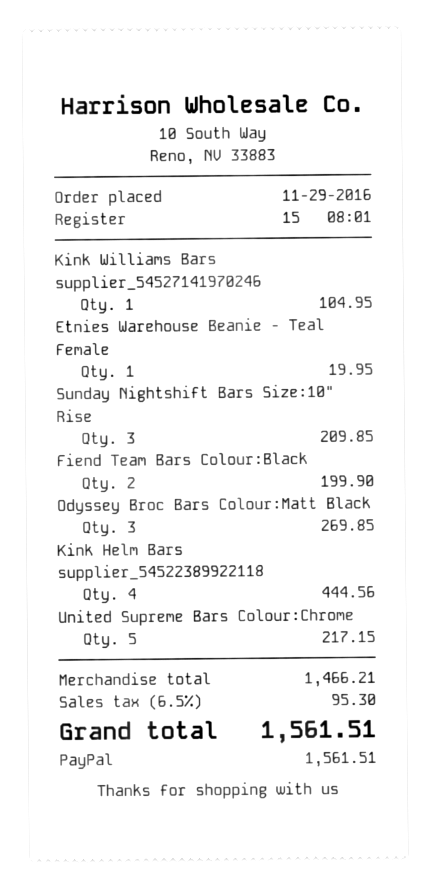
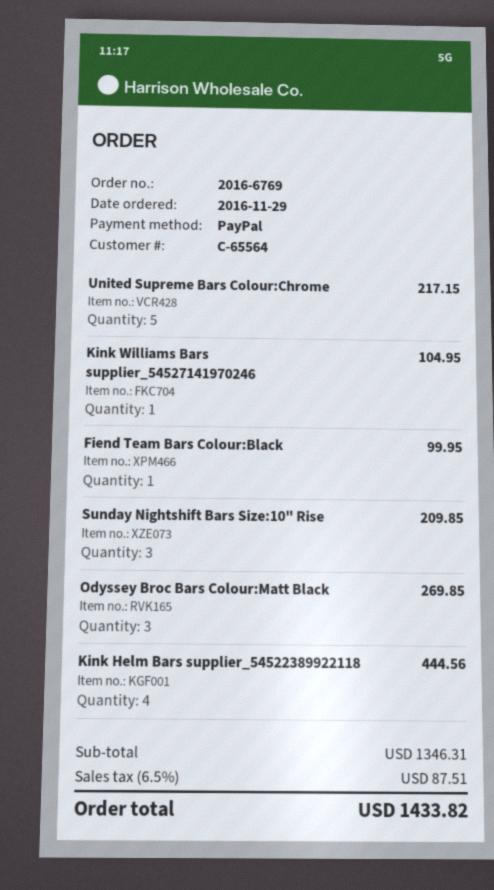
Etnies Warehouse Beanie - Teal Female: 1 for 19.95 -> none
Fiend Team Bars Colour:Black: 2 for 199.90 -> 1 for 99.95
subtotal: 1466.21 -> 1346.31
tax: 6.5% = 95.30 -> 6.5% = 87.51
total: 1561.51 -> 1433.82

